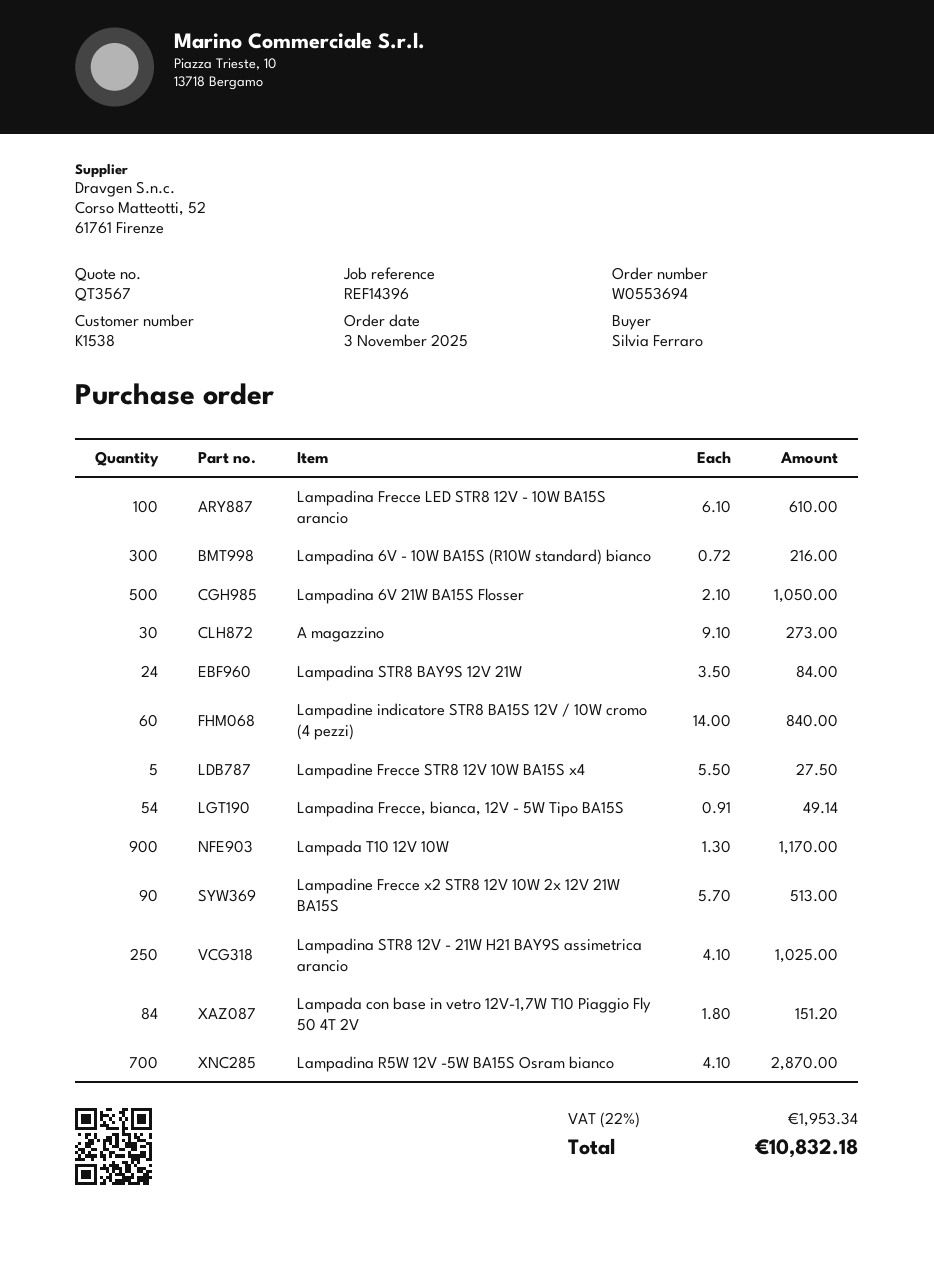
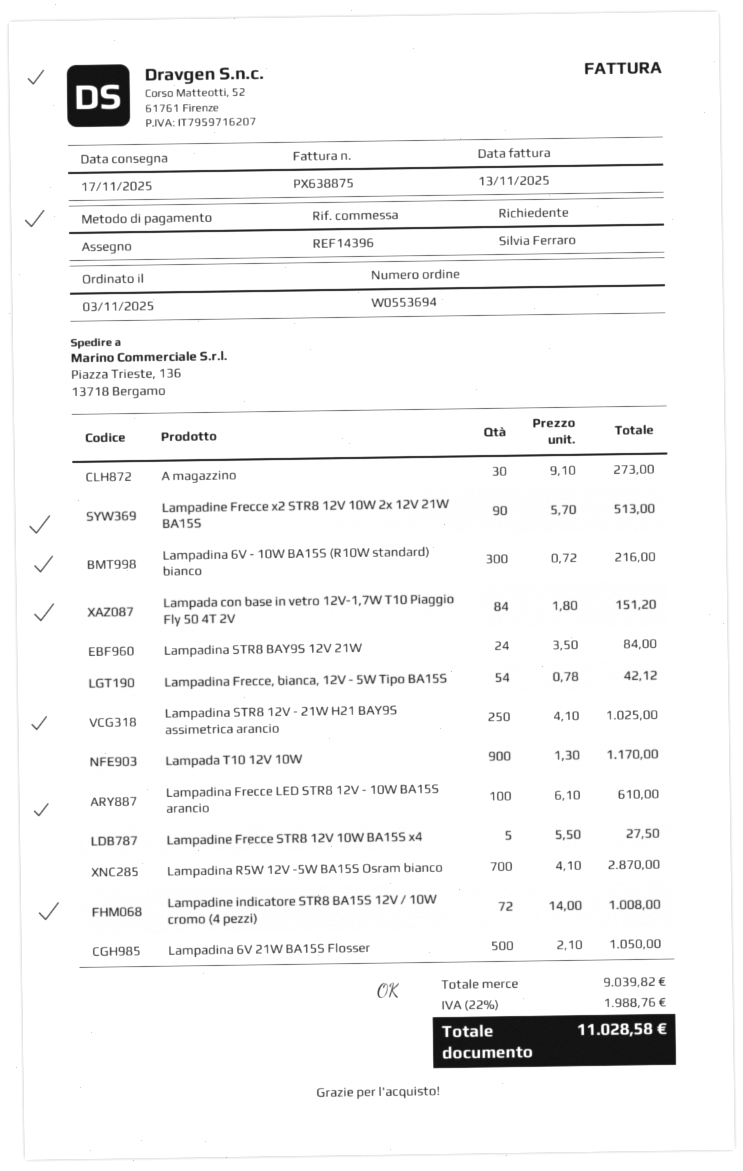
Lampadine indicatore STR8 BA15S 12V / 10W cromo (4 pezzi): 60 x 14.00 = 840.00 -> 72 x 14.00 = 1008.00
Lampadina Frecce, bianca, 12V - 5W Tipo BA15S: 54 x 0.91 = 49.14 -> 54 x 0.78 = 42.12
tax: 22% = 1953.34 -> 22% = 1988.76
total: 10832.18 -> 11028.58

